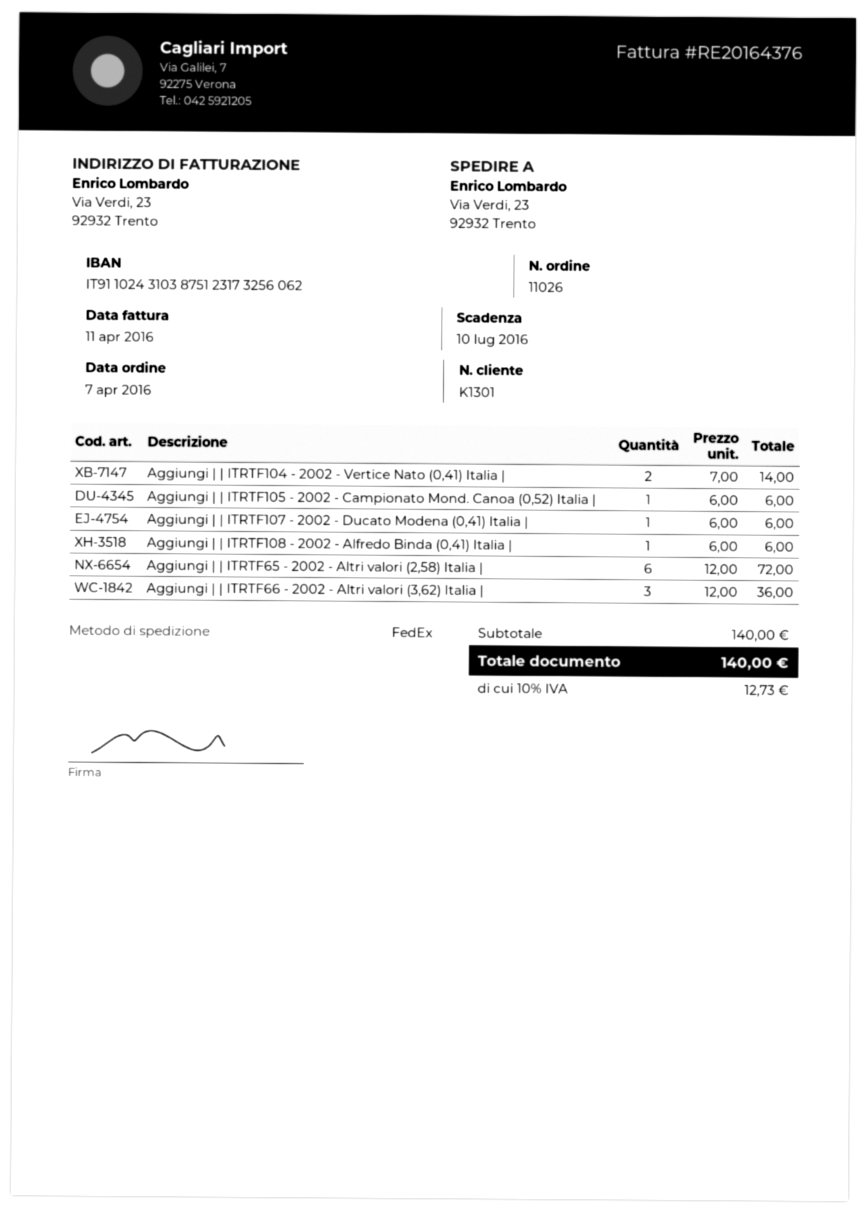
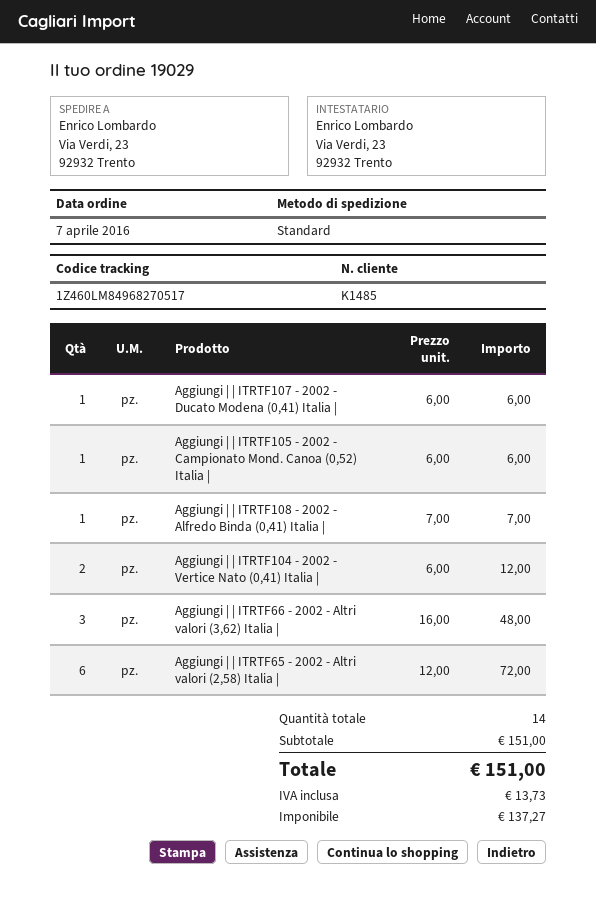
order number: 11026 -> 19029
customer number: K1301 -> K1485
shipping method: FedEx -> standard
Aggiungi | | ITRTF104 - 2002 - Vertice Nato (0,41) Italia |: 2 x 7.00 = 14.00 -> 2 x 6.00 = 12.00
Aggiungi | | ITRTF108 - 2002 - Alfredo Binda (0,41) Italia |: 1 x 6.00 = 6.00 -> 1 x 7.00 = 7.00
Aggiungi | | ITRTF66 - 2002 - Altri valori (3,62) Italia |: 3 x 12.00 = 36.00 -> 3 x 16.00 = 48.00
subtotal: 140.00 -> 151.00
tax: 12.73 -> 13.73
total: 140.00 -> 151.00

